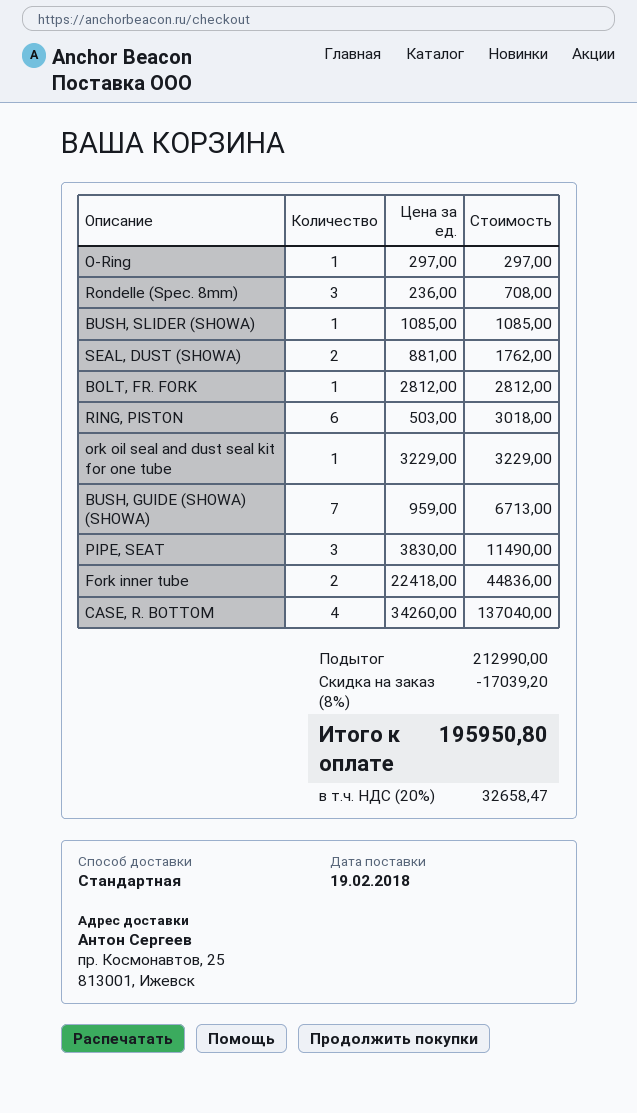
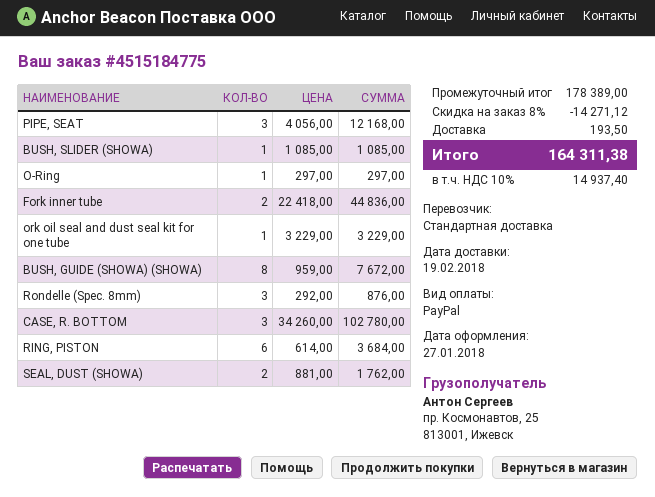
Rondelle (Spec. 8mm): 3 x 236.00 = 708.00 -> 3 x 292.00 = 876.00
BOLT, FR. FORK: 1 x 2812.00 = 2812.00 -> none
RING, PISTON: 6 x 503.00 = 3018.00 -> 6 x 614.00 = 3684.00
BUSH, GUIDE (SHOWA) (SHOWA): 7 x 959.00 = 6713.00 -> 8 x 959.00 = 7672.00
PIPE, SEAT: 3 x 3830.00 = 11490.00 -> 3 x 4056.00 = 12168.00
CASE, R. BOTTOM: 4 x 34260.00 = 137040.00 -> 3 x 34260.00 = 102780.00
subtotal: 212990.00 -> 178389.00
discount: 8% = 17039.20 -> 8% = 14271.12
shipping: none -> 193.50
tax: 20% = 32658.47 -> 10% = 14937.40
total: 195950.80 -> 164311.38

